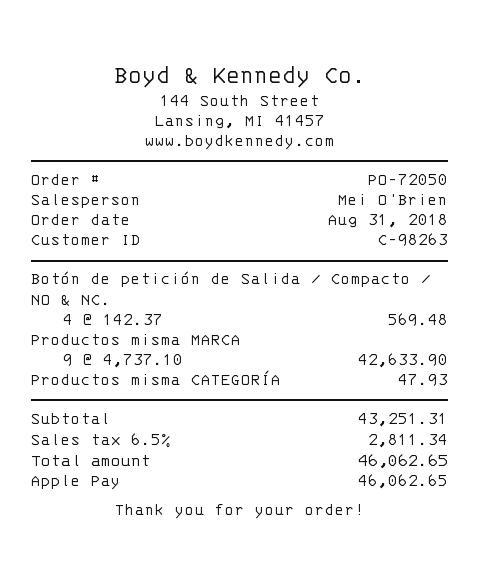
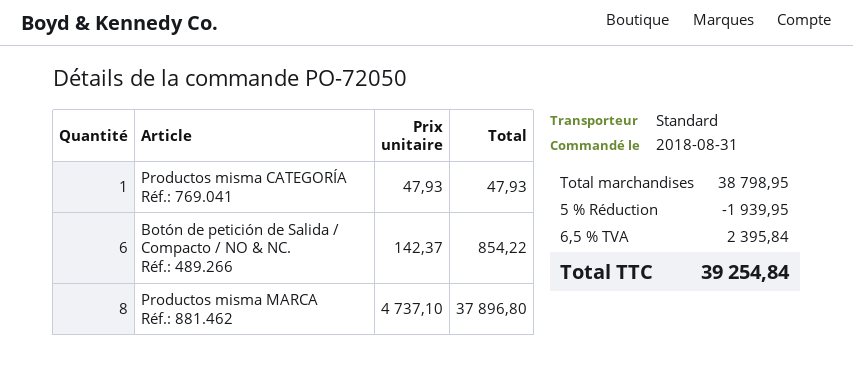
Botón de petición de Salida / Compacto / NO & NC.: 4 x 142.37 = 569.48 -> 6 x 142.37 = 854.22
Productos misma MARCA: 9 x 4737.10 = 42633.90 -> 8 x 4737.10 = 37896.80
subtotal: 43251.31 -> 38798.95
discount: none -> 5% = 1939.95
tax: 6.5% = 2811.34 -> 6.5% = 2395.84
total: 46062.65 -> 39254.84

